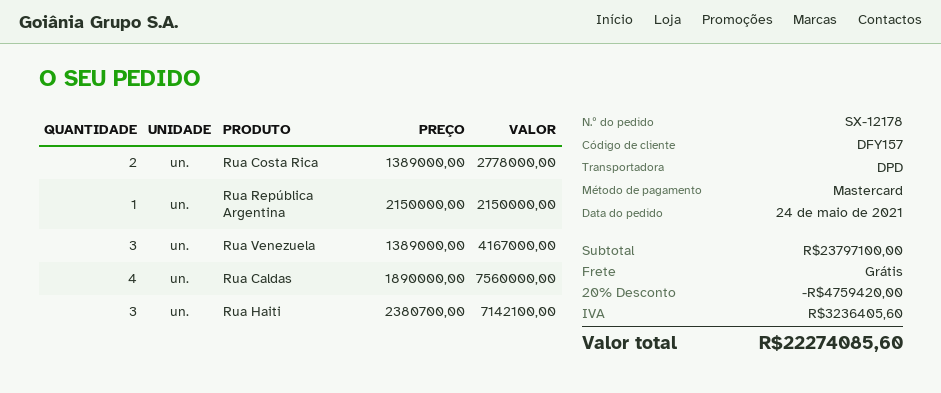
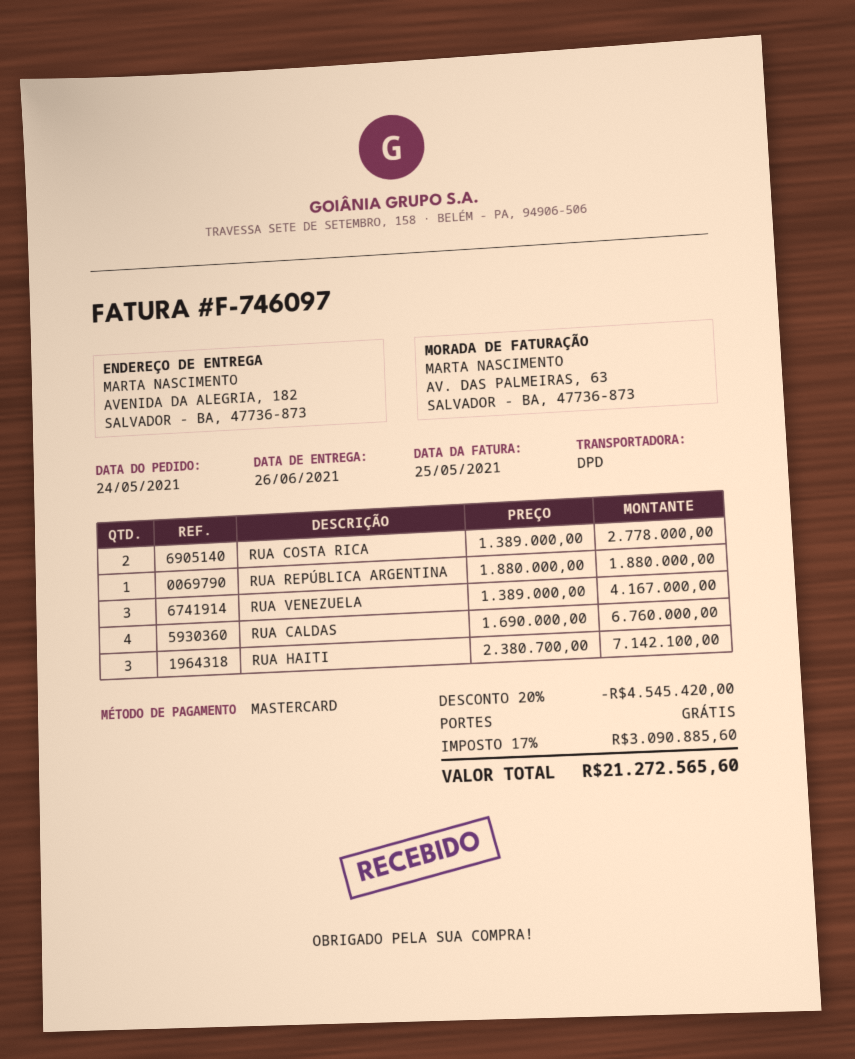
Rua República Argentina: 1 x 2150000.00 = 2150000.00 -> 1 x 1880000.00 = 1880000.00
Rua Caldas: 4 x 1890000.00 = 7560000.00 -> 4 x 1690000.00 = 6760000.00
discount: 20% = 4759420.00 -> 20% = 4545420.00
tax: 3236405.60 -> 3090885.60
total: 22274085.60 -> 21272565.60

